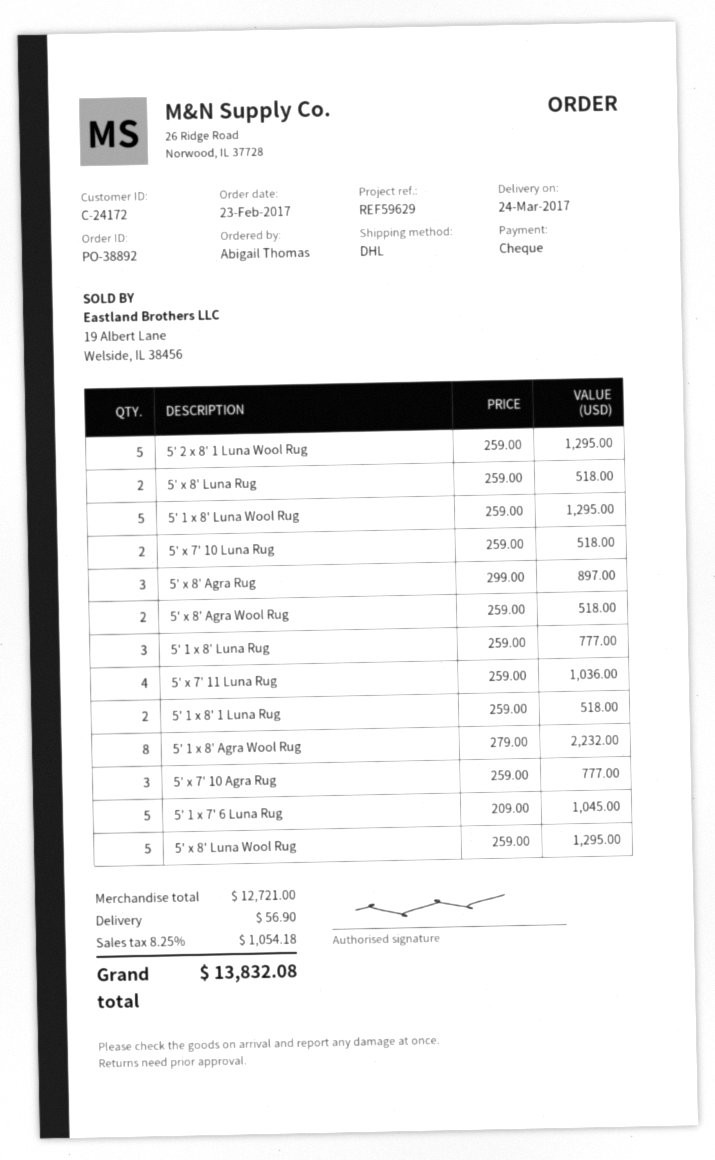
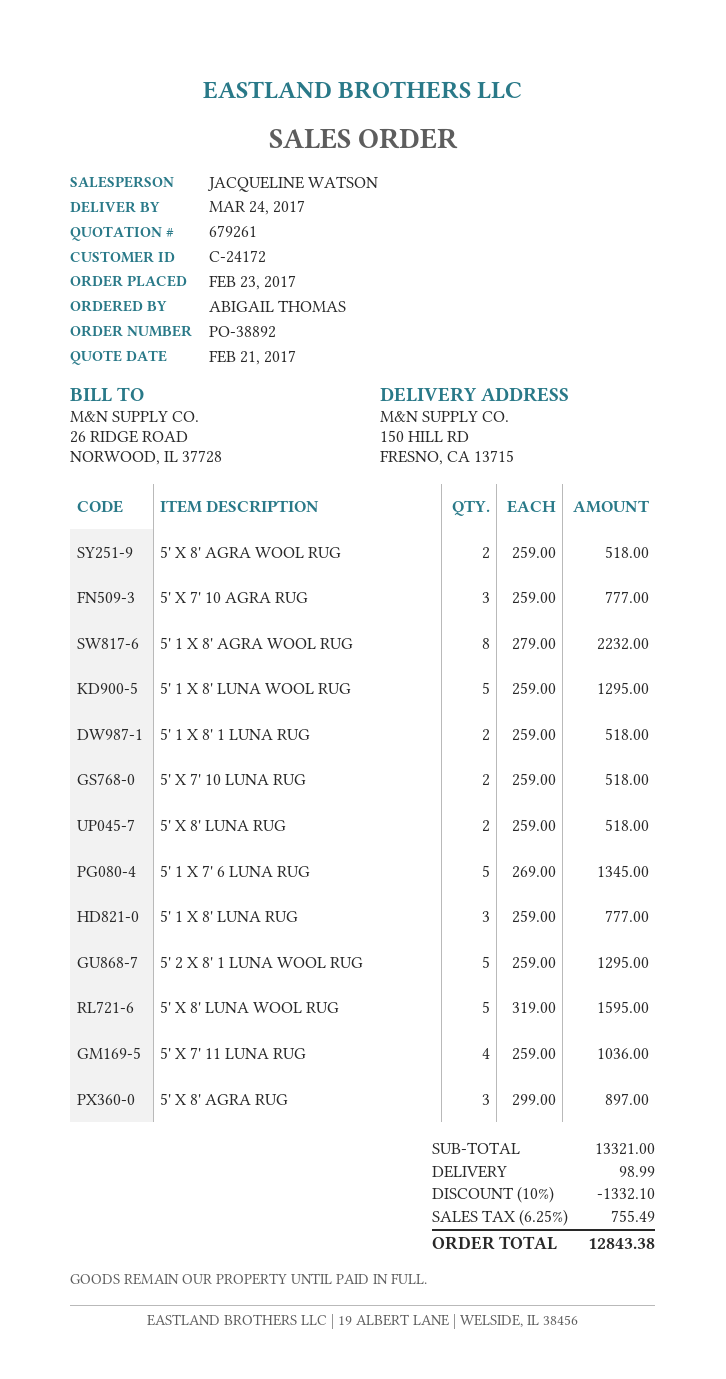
5' 1 x 7' 6 Luna Rug: 5 x 209.00 = 1045.00 -> 5 x 269.00 = 1345.00
5' x 8' Luna Wool Rug: 5 x 259.00 = 1295.00 -> 5 x 319.00 = 1595.00
subtotal: 12721.00 -> 13321.00
discount: none -> 10% = 1332.10
shipping: 56.90 -> 98.99
tax: 8.25% = 1054.18 -> 6.25% = 755.49
total: 13832.08 -> 12843.38

